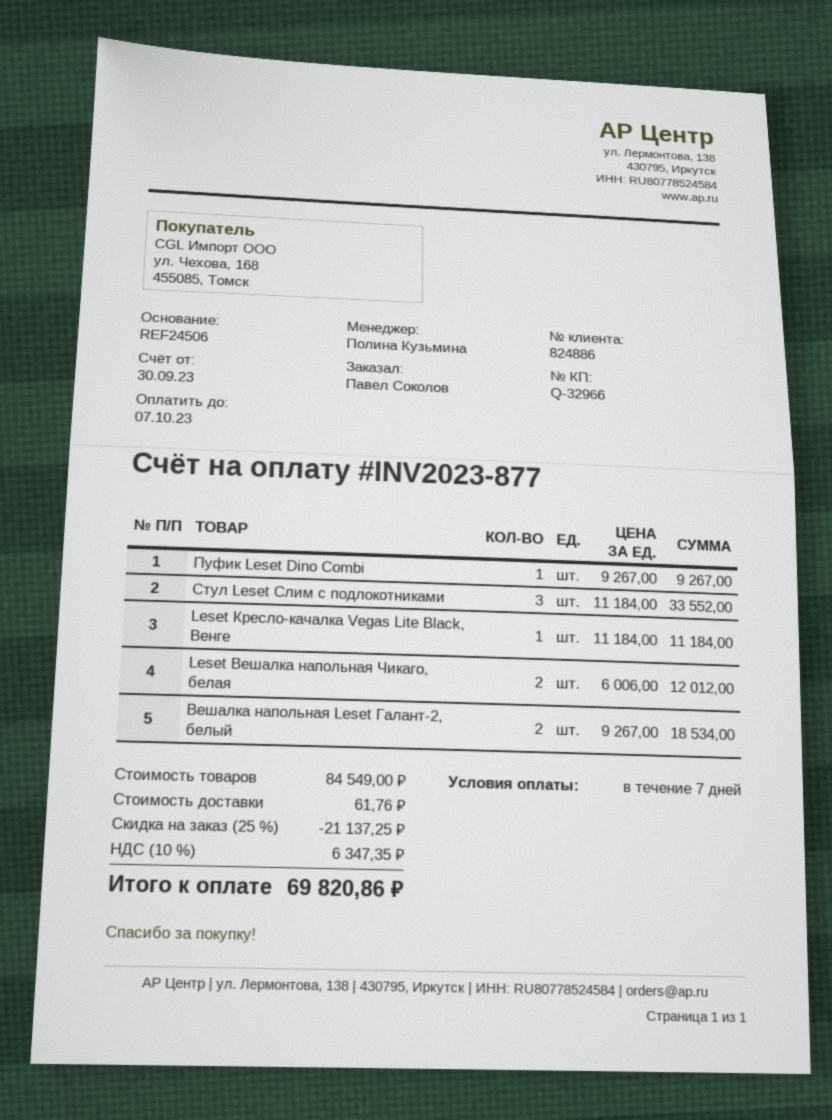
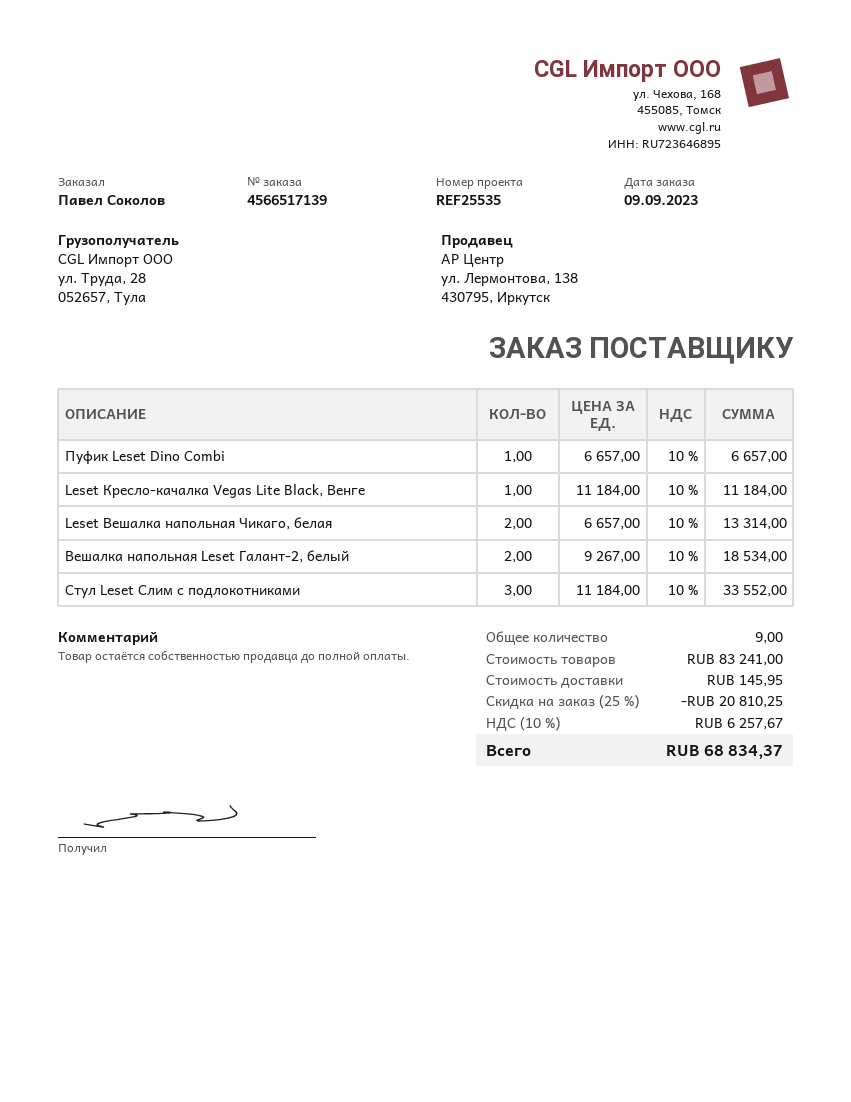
reference: REF24506 -> REF25535
Пуфик Leset Dino Combi: 1 x 9267.00 = 9267.00 -> 1 x 6657.00 = 6657.00
Leset Вешалка напольная Чикаго, белая: 2 x 6006.00 = 12012.00 -> 2 x 6657.00 = 13314.00
subtotal: 84549.00 -> 83241.00
discount: 25% = 21137.25 -> 25% = 20810.25
shipping: 61.76 -> 145.95
tax: 10% = 6347.35 -> 10% = 6257.67
total: 69820.86 -> 68834.37

